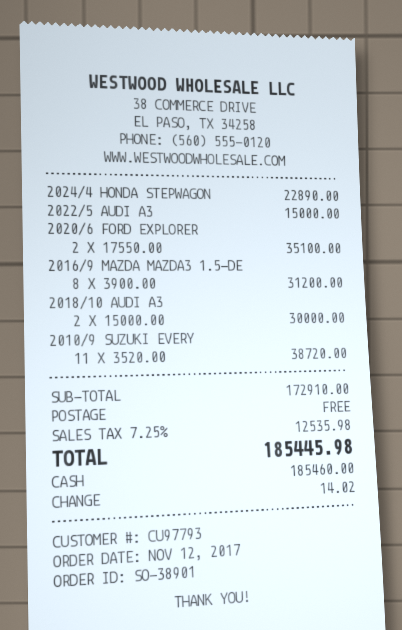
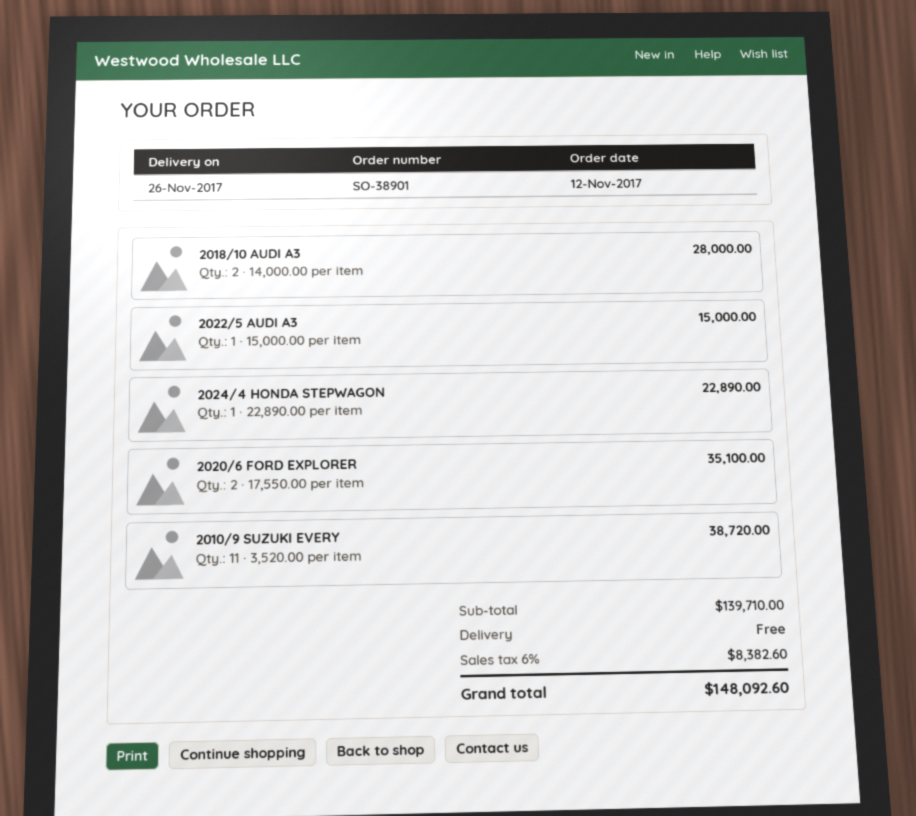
2016/9 MAZDA MAZDA3 1.5-DE: 8 x 3900.00 = 31200.00 -> none
2018/10 AUDI A3: 2 x 15000.00 = 30000.00 -> 2 x 14000.00 = 28000.00
subtotal: 172910.00 -> 139710.00
tax: 7.25% = 12535.98 -> 6% = 8382.60
total: 185445.98 -> 148092.60

